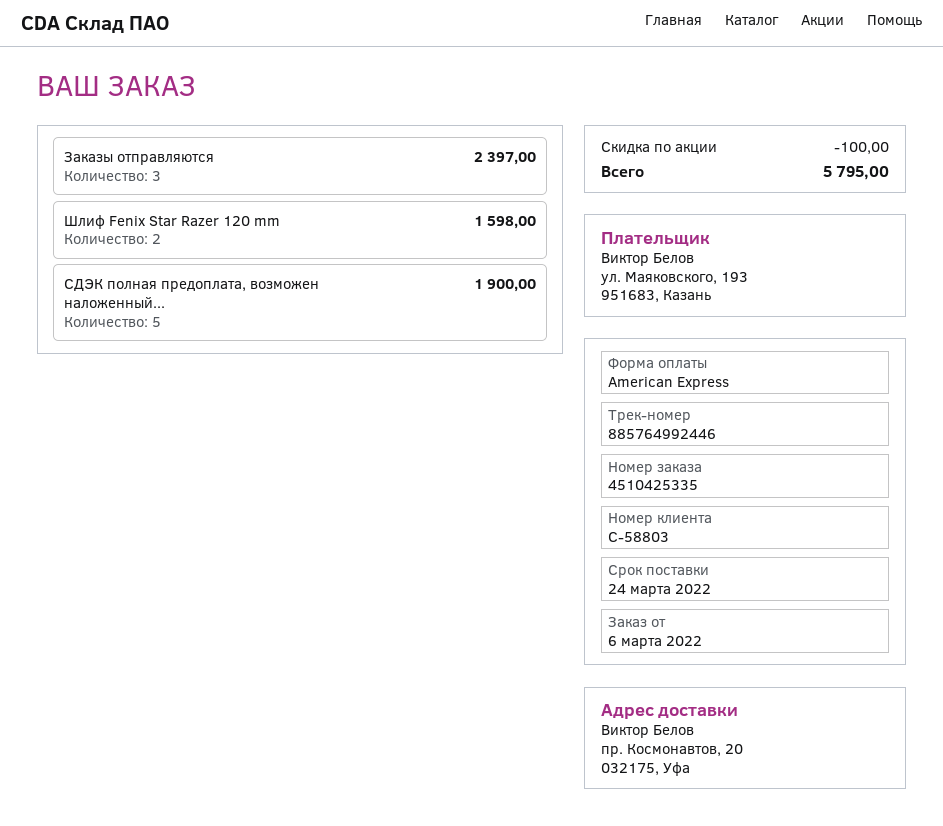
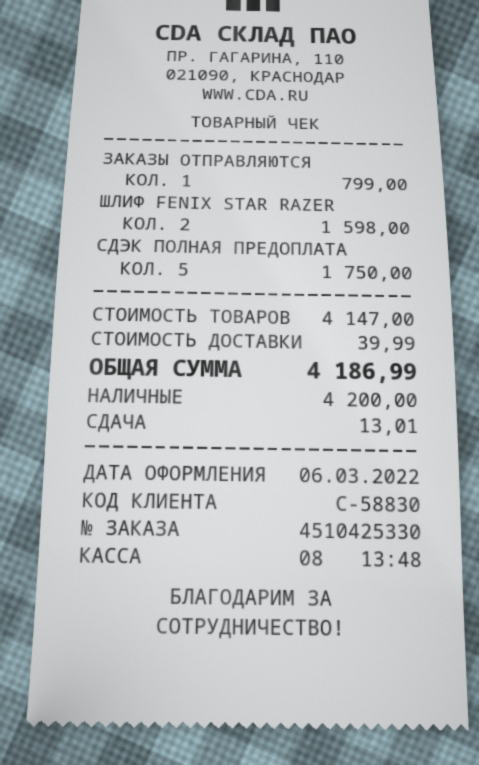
order number: 4510425335 -> 4510425330
customer number: C-58803 -> C-58830
payment method: American Express -> cash
Заказы отправляются: 3 for 2397.00 -> 1 for 799.00
СДЭК полная предоплата, возможен наложенный...: 5 for 1900.00 -> 5 for 1750.00
discount: 100.00 -> none
shipping: none -> 39.99
total: 5795.00 -> 4186.99

